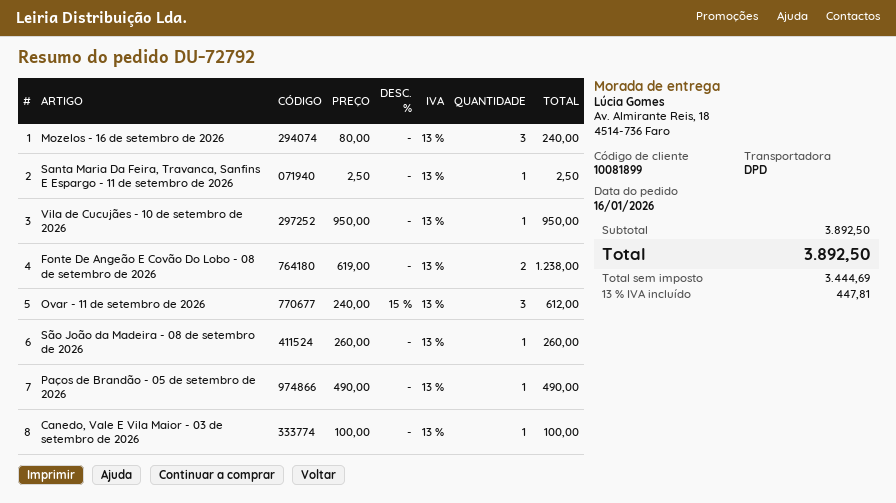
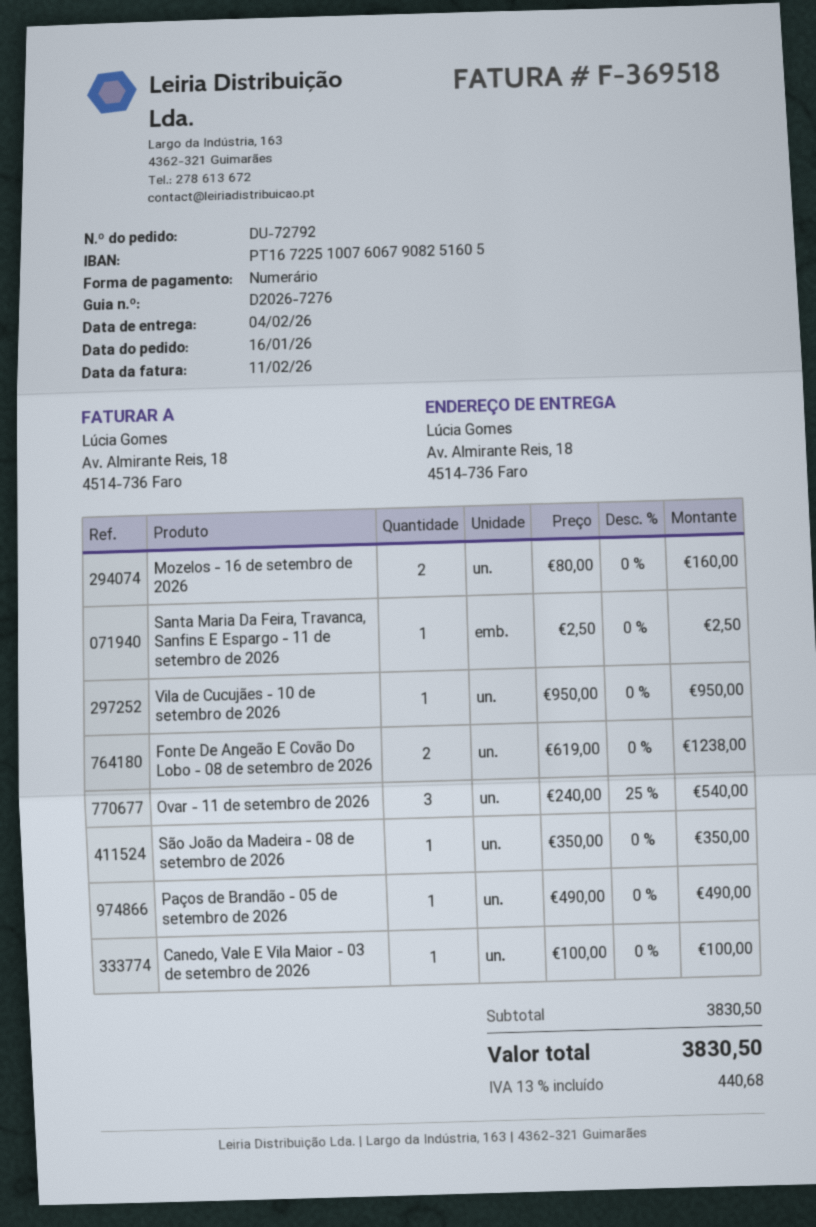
Mozelos - 16 de setembro de 2026: 3 x 80.00 = 240.00 -> 2 x 80.00 = 160.00
Ovar - 11 de setembro de 2026: 3 x 240.00 - 15% = 612.00 -> 3 x 240.00 - 25% = 540.00
São João da Madeira - 08 de setembro de 2026: 1 x 260.00 = 260.00 -> 1 x 350.00 = 350.00
subtotal: 3892.50 -> 3830.50
tax: 13% = 447.81 -> 13% = 440.68
total: 3892.50 -> 3830.50

